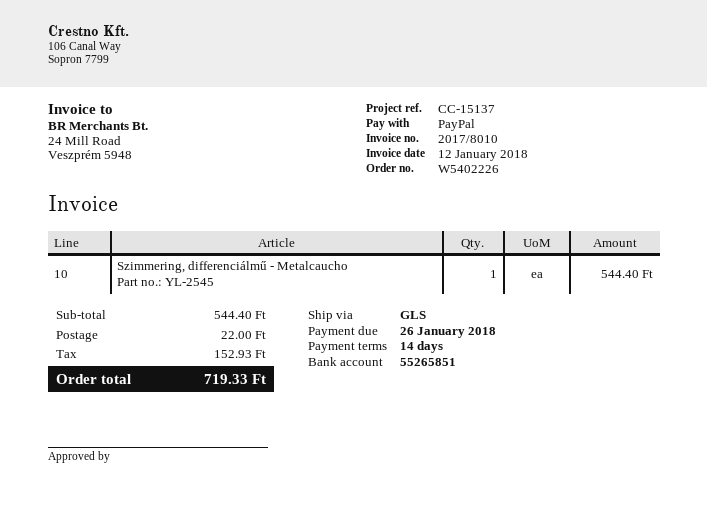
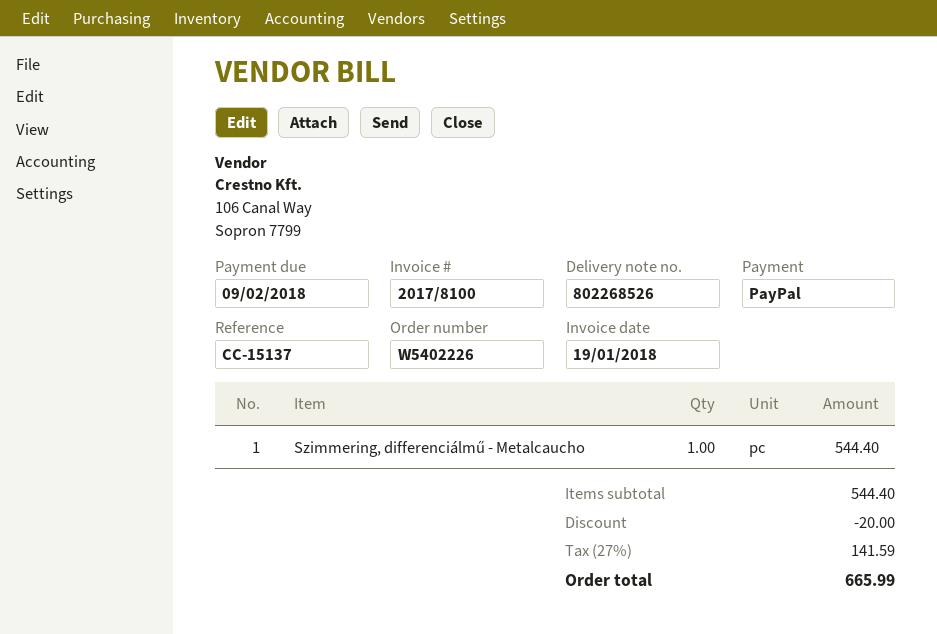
invoice number: 2017/8010 -> 2017/8100
invoice date: 2018-01-12 -> 2018-01-19
due date: 2018-01-26 -> 2018-02-09
discount: none -> 20.00
shipping: 22.00 -> none
tax: 152.93 -> 141.59
total: 719.33 -> 665.99

